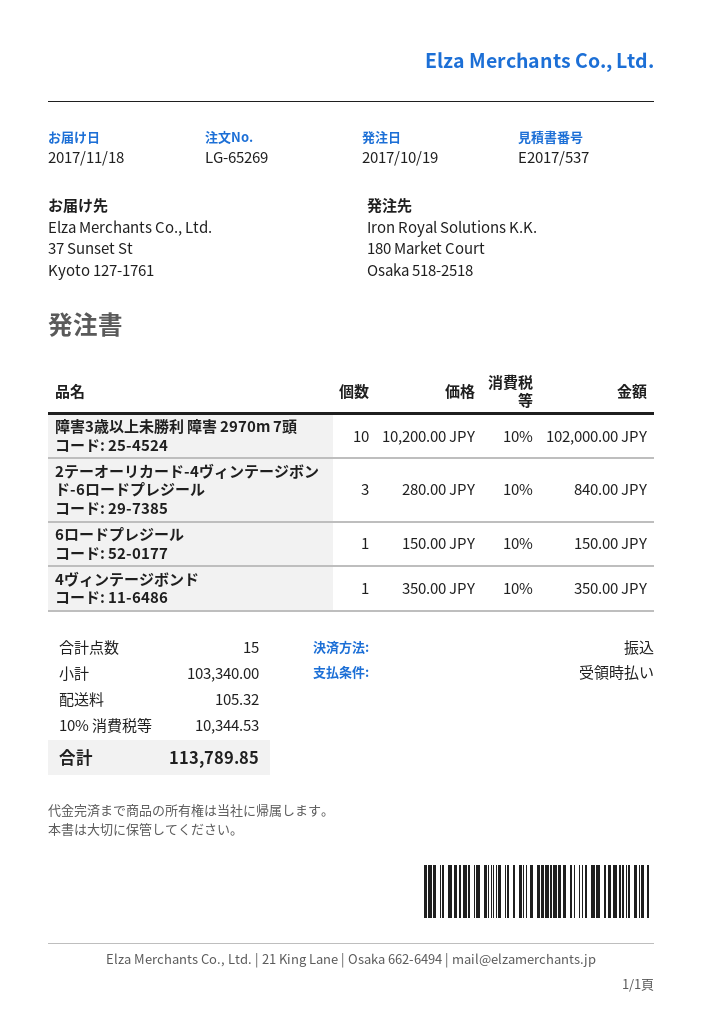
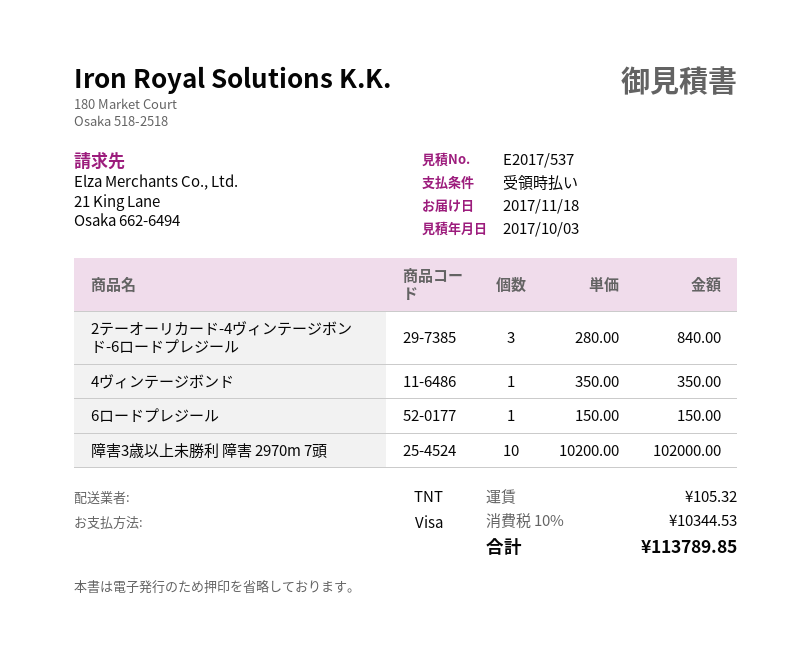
payment method: bank transfer -> Visa

